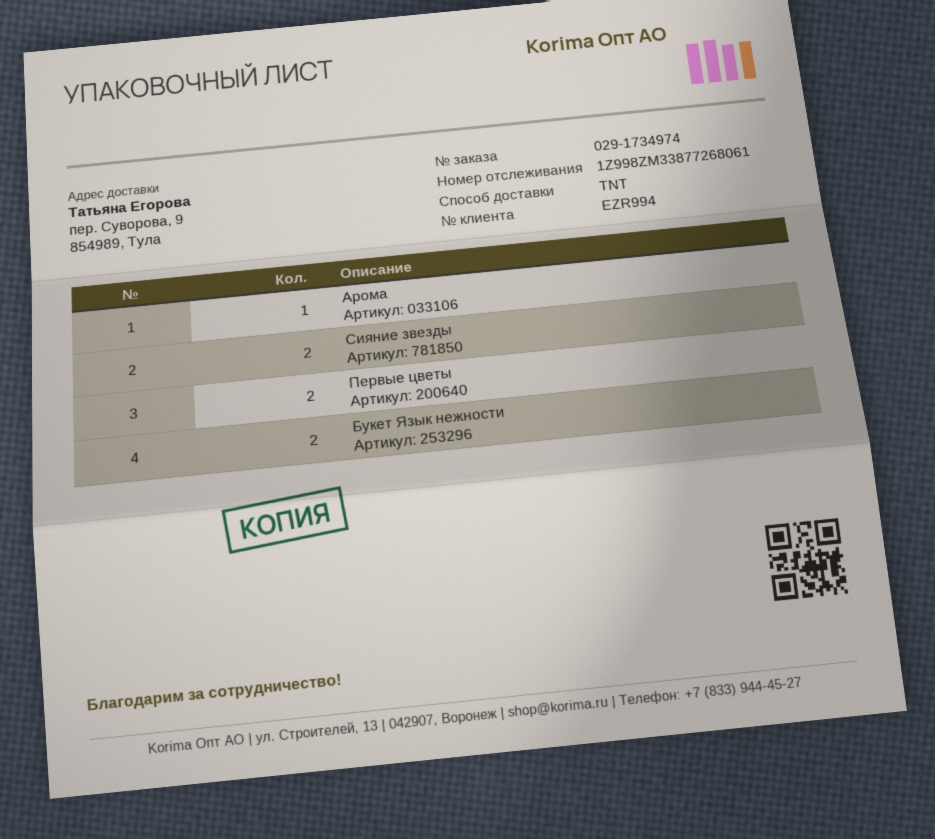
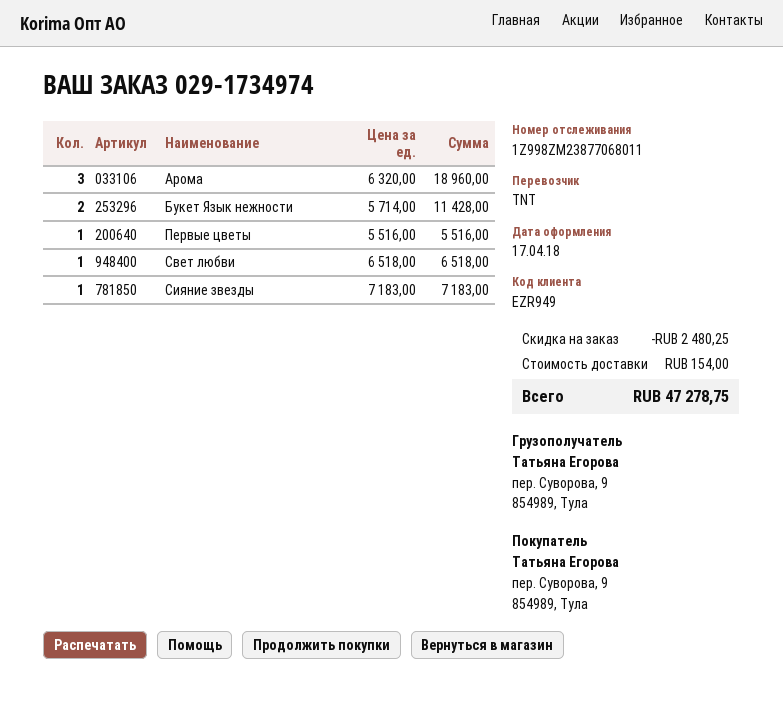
customer number: EZR994 -> EZR949
tracking number: 1Z998ZM33877268061 -> 1Z998ZM23877068011
Арома: 1 -> 3
Сияние звезды: 2 -> 1
Первые цветы: 2 -> 1
Свет любви: none -> 1

